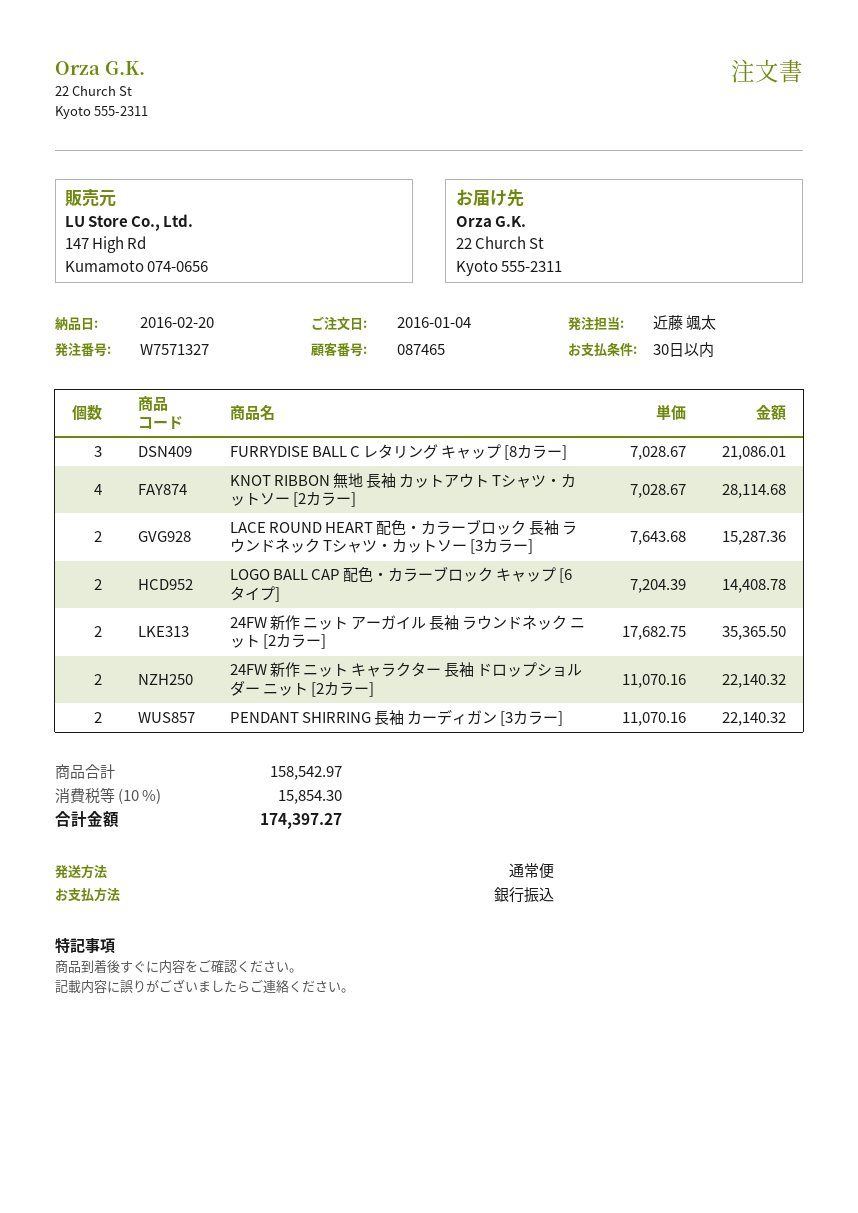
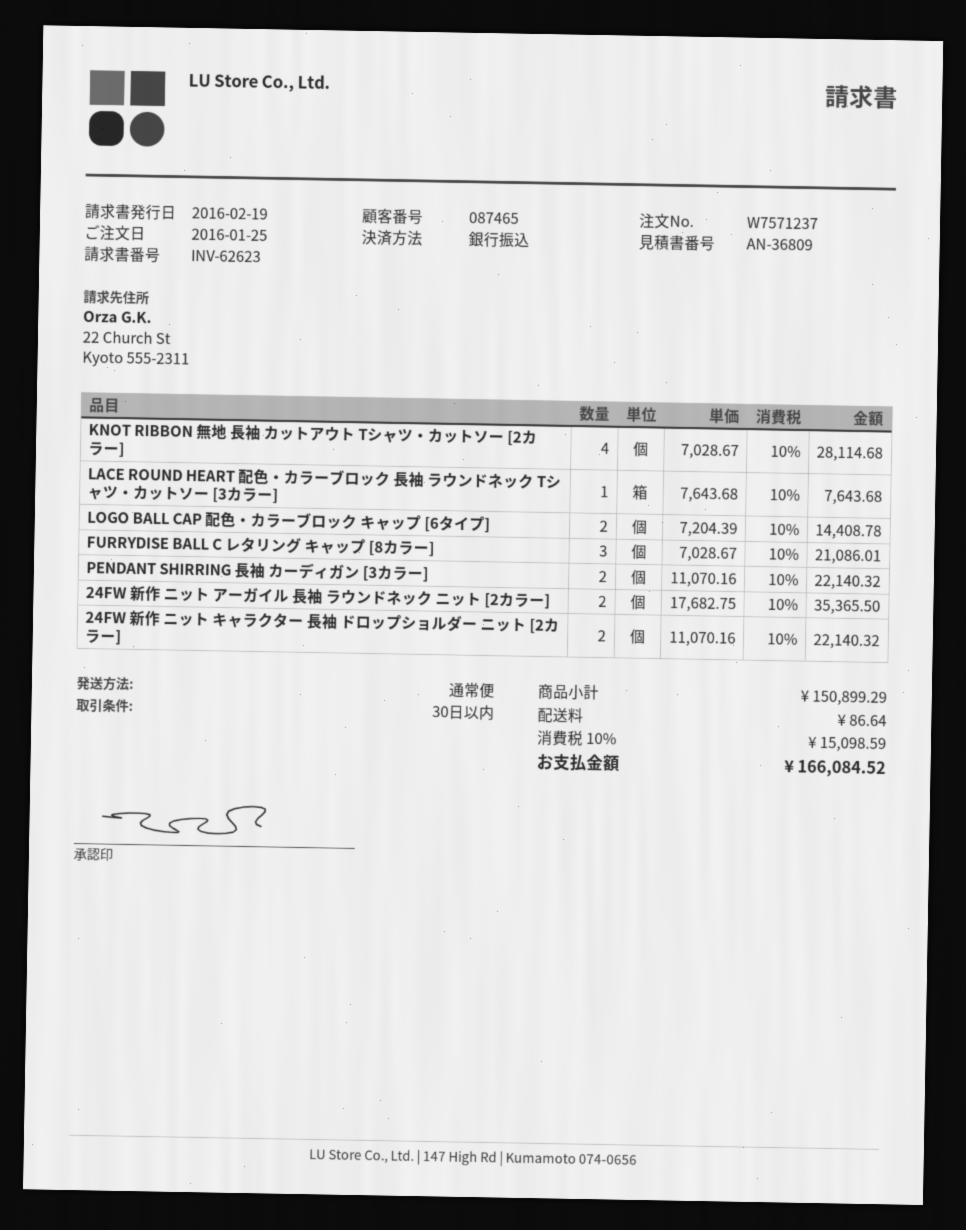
order number: W7571327 -> W7571237
order date: 2016-01-04 -> 2016-01-25
LACE ROUND HEART 配色・カラーブロック 長袖 ラウンドネック Tシャツ・カットソー [3カラー]: 2 x 7643.68 = 15287.36 -> 1 x 7643.68 = 7643.68
subtotal: 158542.97 -> 150899.29
shipping: none -> 86.64
tax: 10% = 15854.30 -> 10% = 15098.59
total: 174397.27 -> 166084.52

